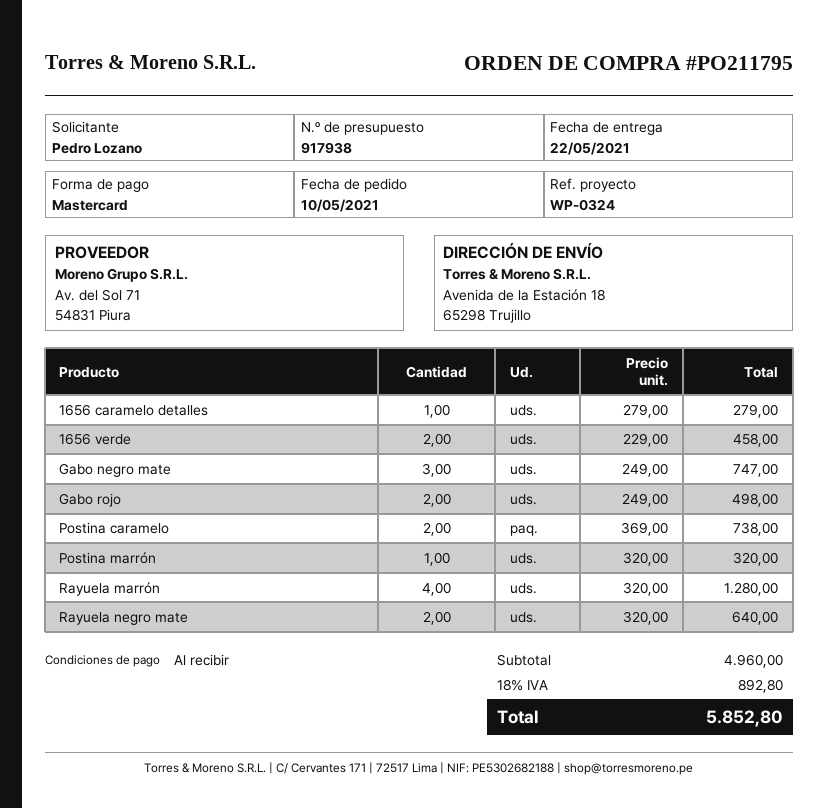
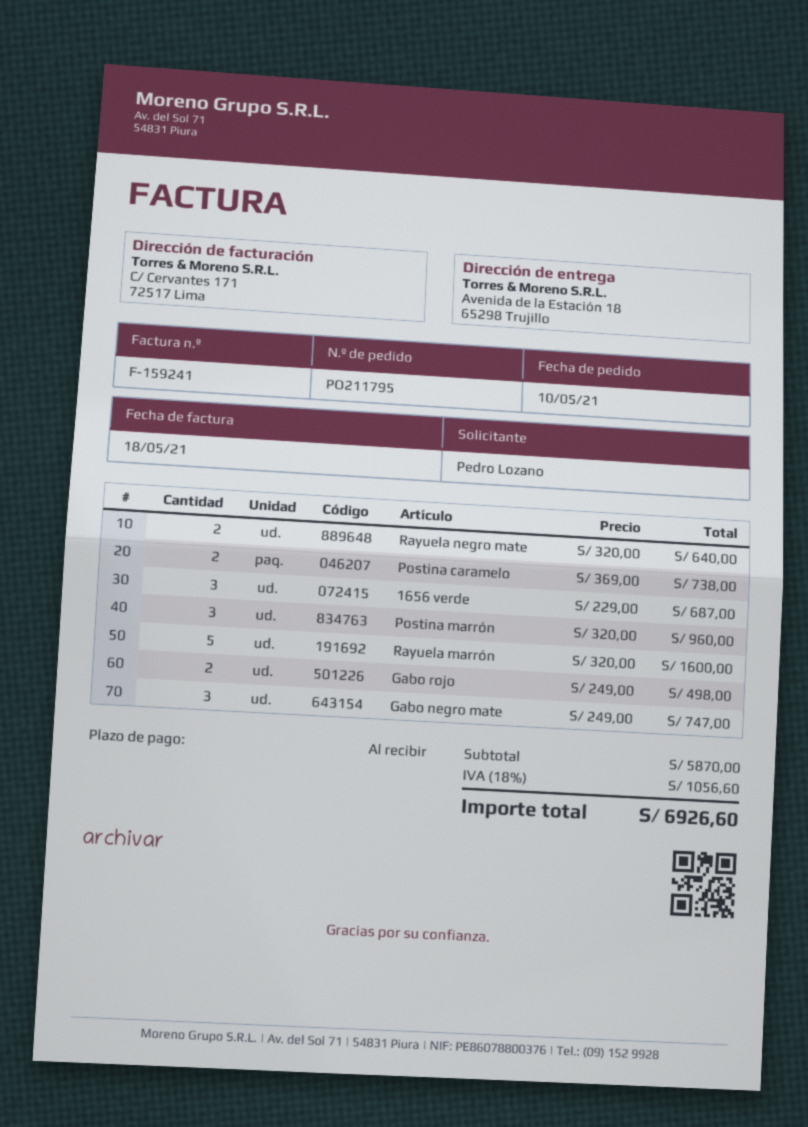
1656 caramelo detalles: 1 x 279.00 = 279.00 -> none
1656 verde: 2 x 229.00 = 458.00 -> 3 x 229.00 = 687.00
Postina marrón: 1 x 320.00 = 320.00 -> 3 x 320.00 = 960.00
Rayuela marrón: 4 x 320.00 = 1280.00 -> 5 x 320.00 = 1600.00
subtotal: 4960.00 -> 5870.00
tax: 18% = 892.80 -> 18% = 1056.60
total: 5852.80 -> 6926.60

